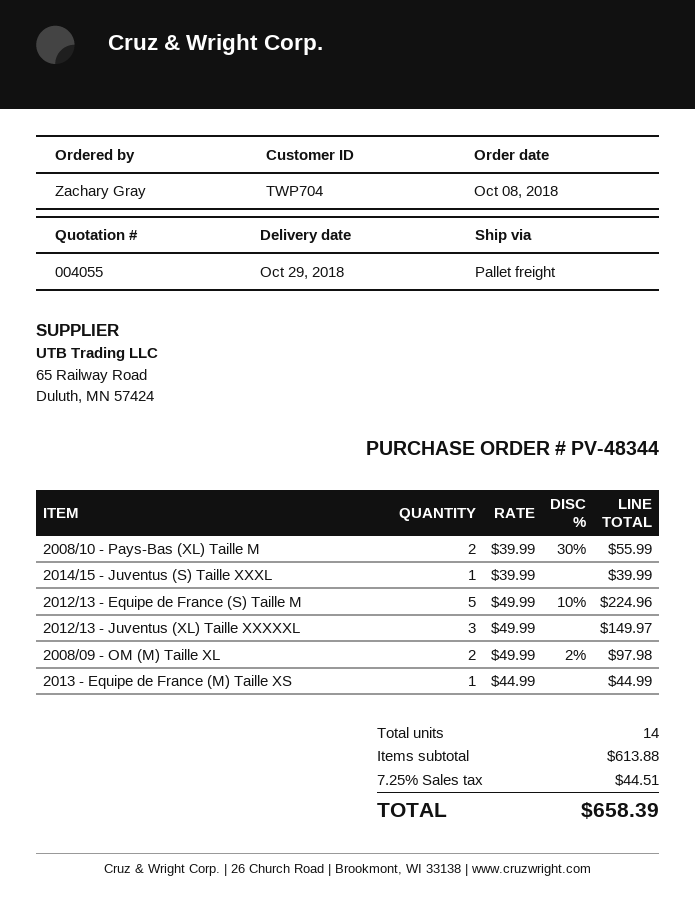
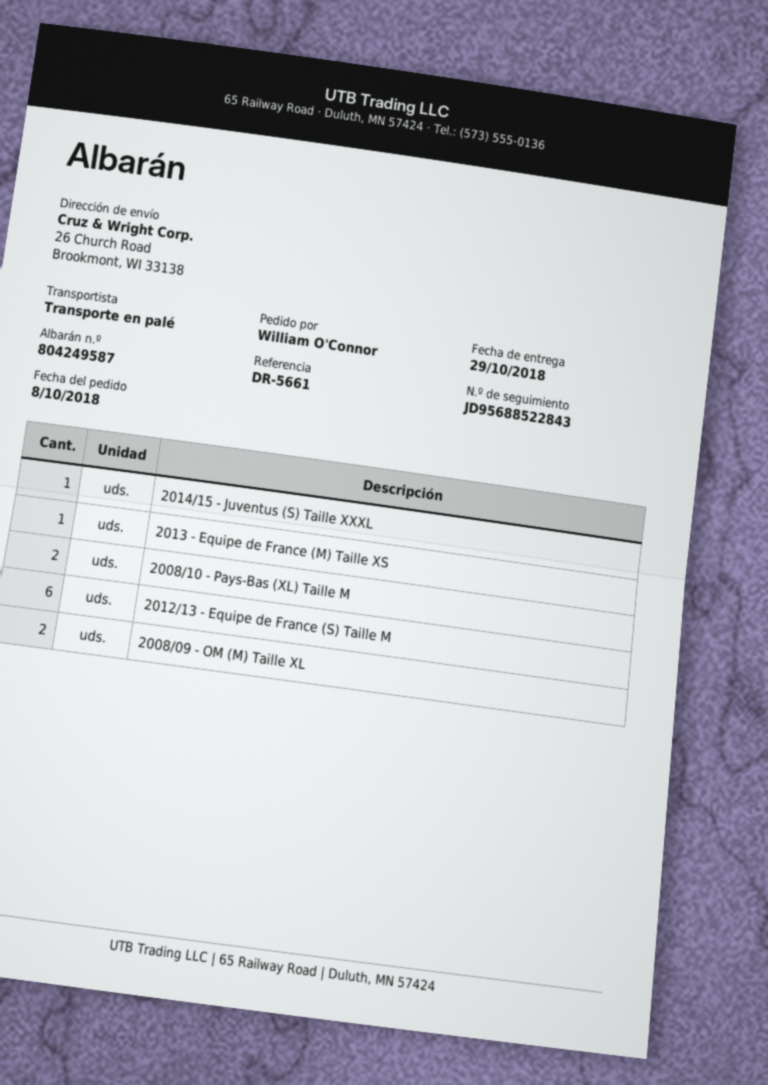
ordered by: Zachary Gray -> William O'Connor
2012/13 - Equipe de France (S) Taille M: 5 -> 6
2012/13 - Juventus (XL) Taille XXXXXL: 3 -> none

